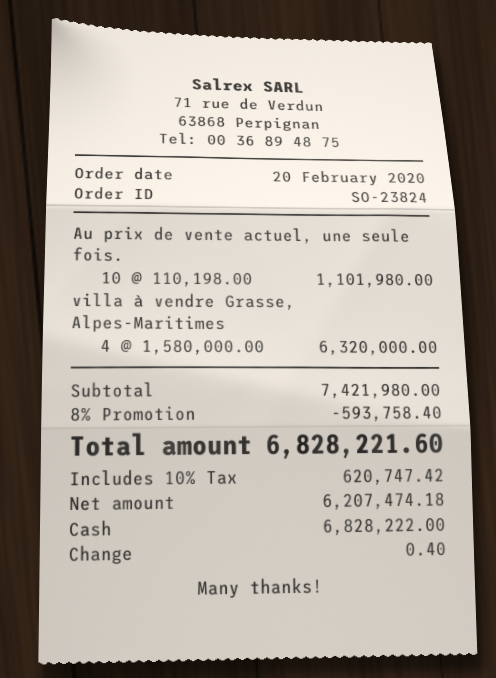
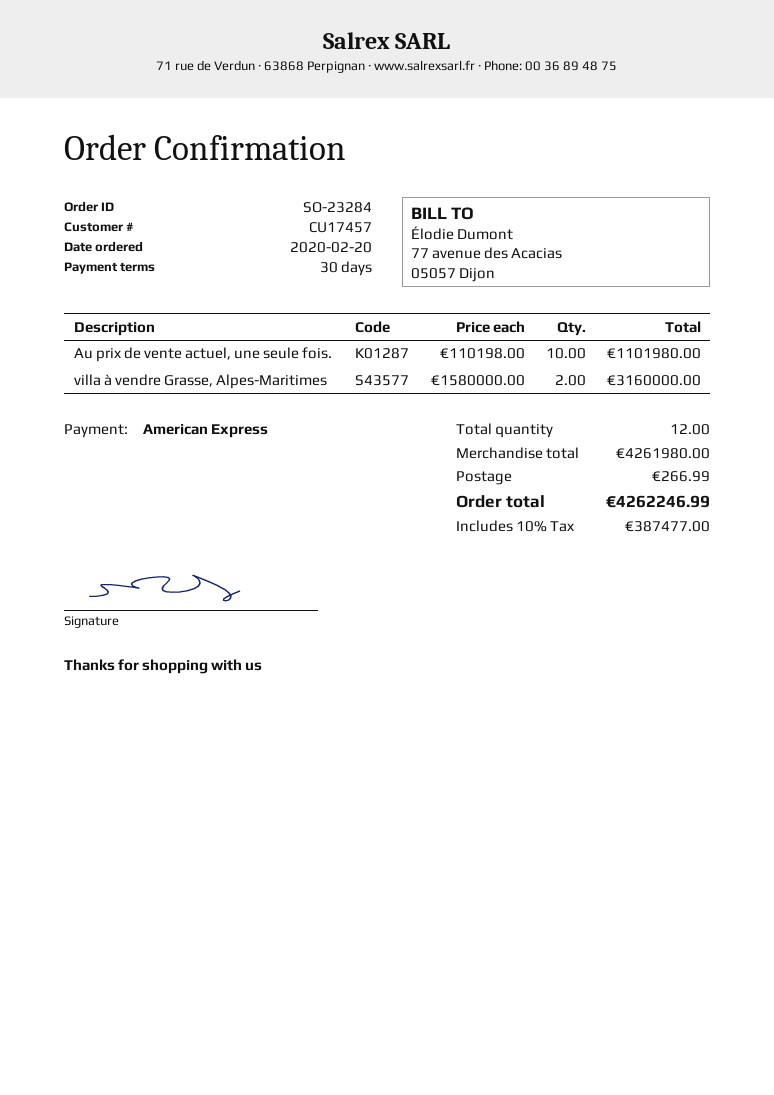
order number: SO-23824 -> SO-23284
payment method: cash -> American Express
villa à vendre Grasse, Alpes-Maritimes: 4 x 1580000.00 = 6320000.00 -> 2 x 1580000.00 = 3160000.00
subtotal: 7421980.00 -> 4261980.00
discount: 8% = 593758.40 -> none
shipping: none -> 266.99
tax: 10% = 620747.42 -> 10% = 387477.00
total: 6828221.60 -> 4262246.99

